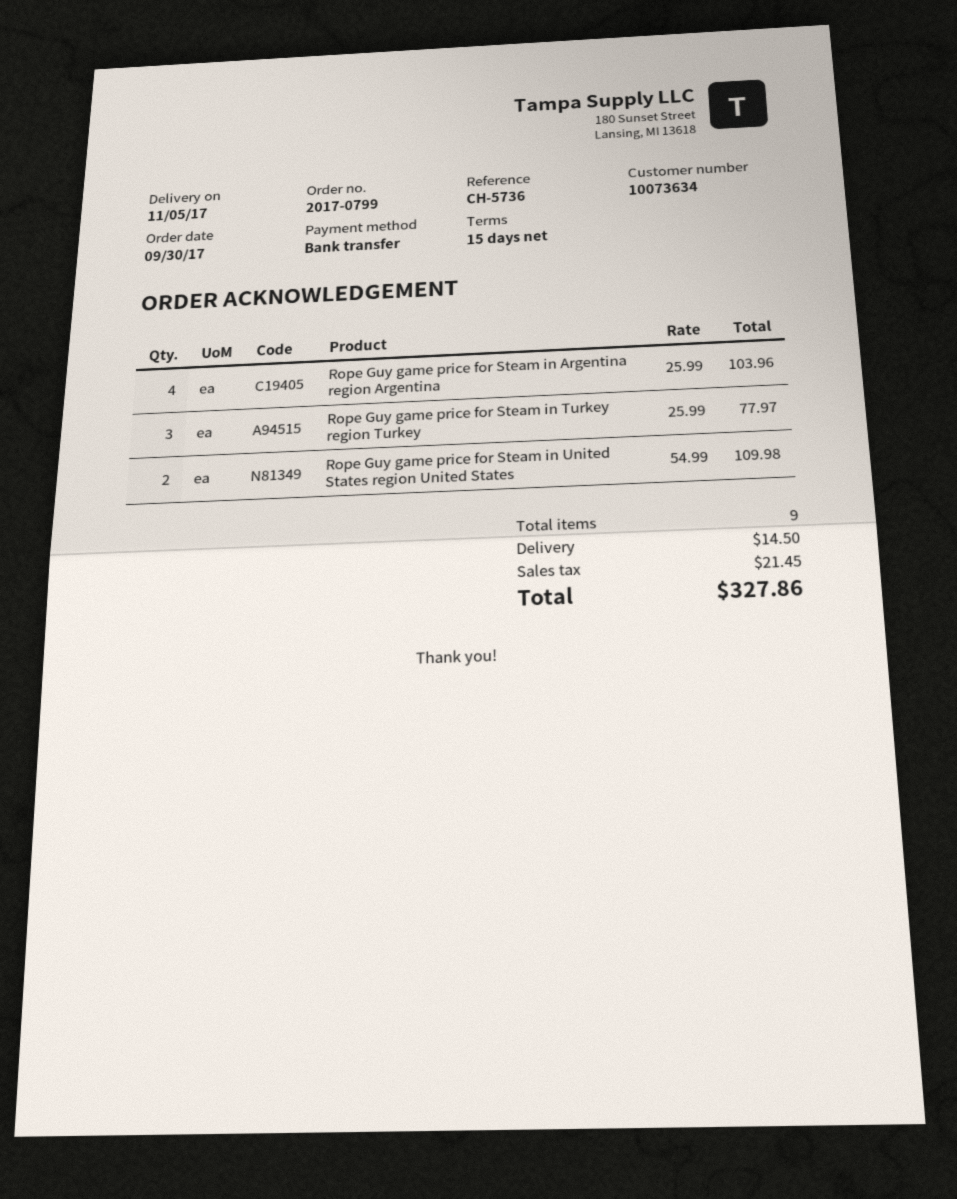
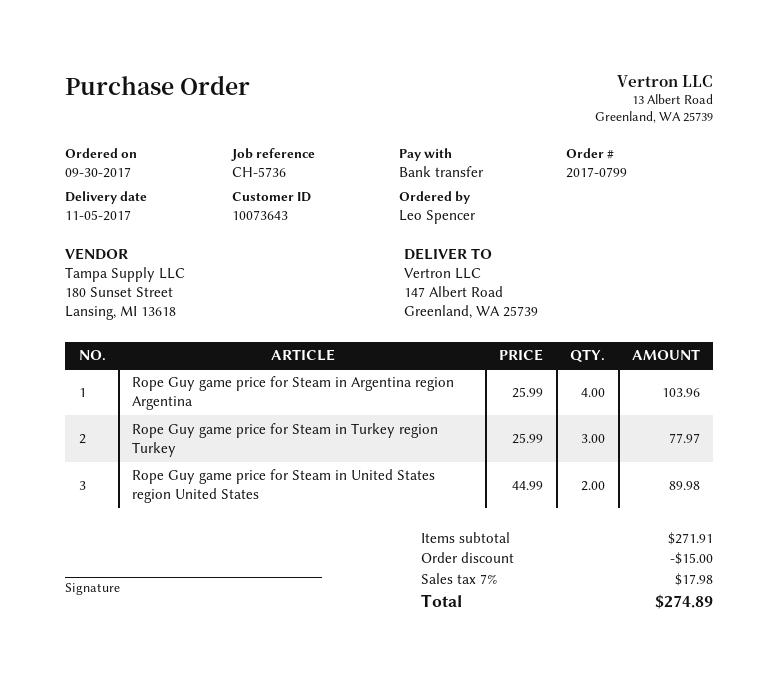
customer number: 10073634 -> 10073643
Rope Guy game price for Steam in United States region United States: 2 x 54.99 = 109.98 -> 2 x 44.99 = 89.98
discount: none -> 15.00
shipping: 14.50 -> none
tax: 21.45 -> 17.98
total: 327.86 -> 274.89

